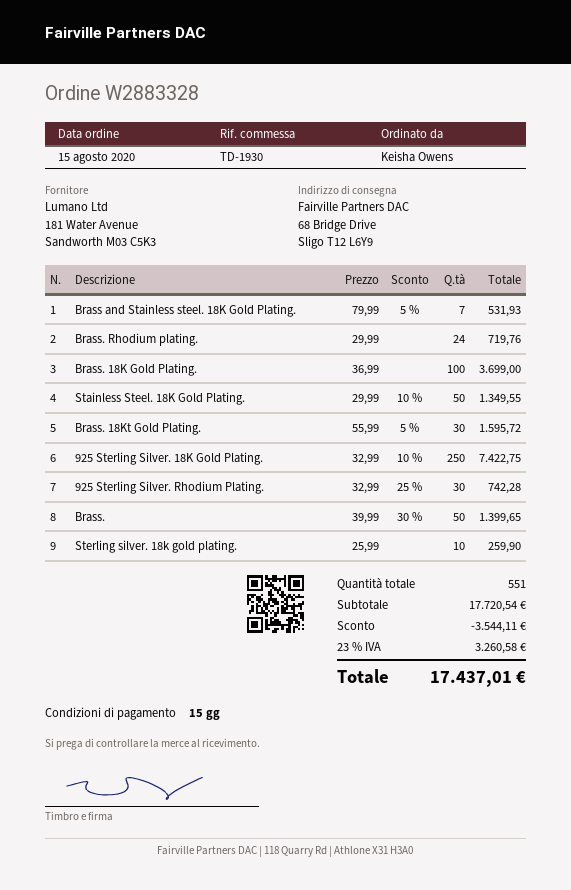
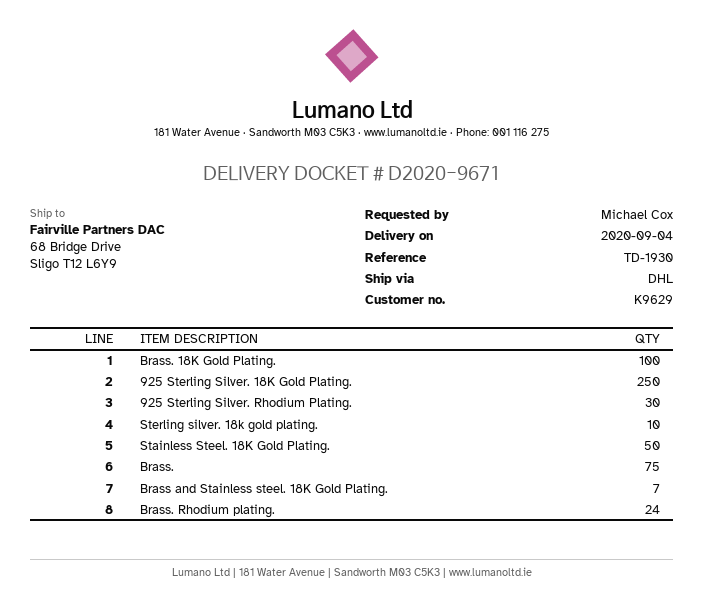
ordered by: Keisha Owens -> Michael Cox
Brass. 18Kt Gold Plating.: 30 -> none
Brass.: 50 -> 75

